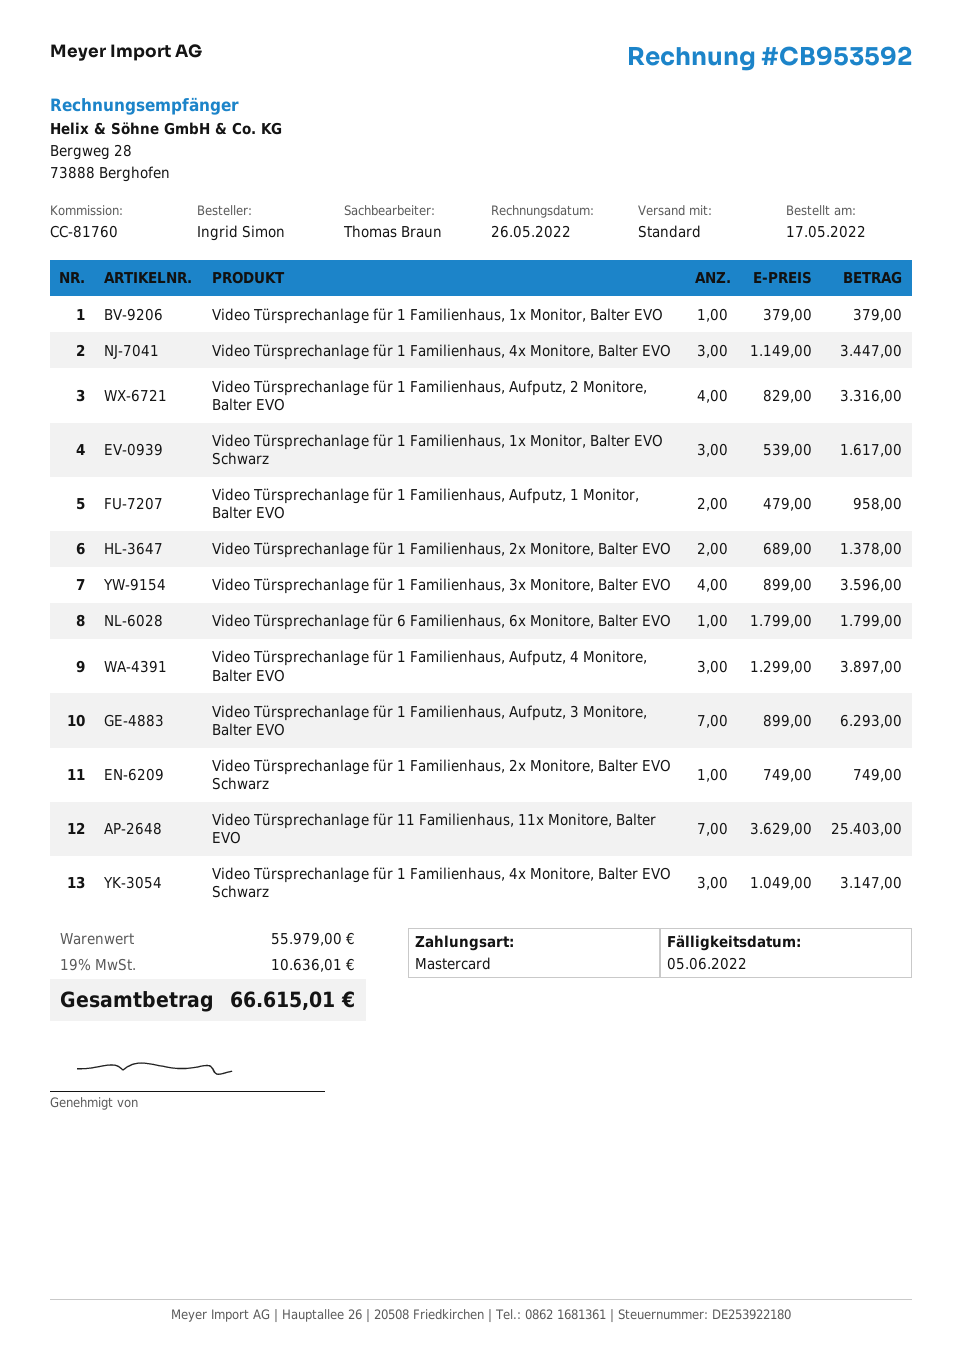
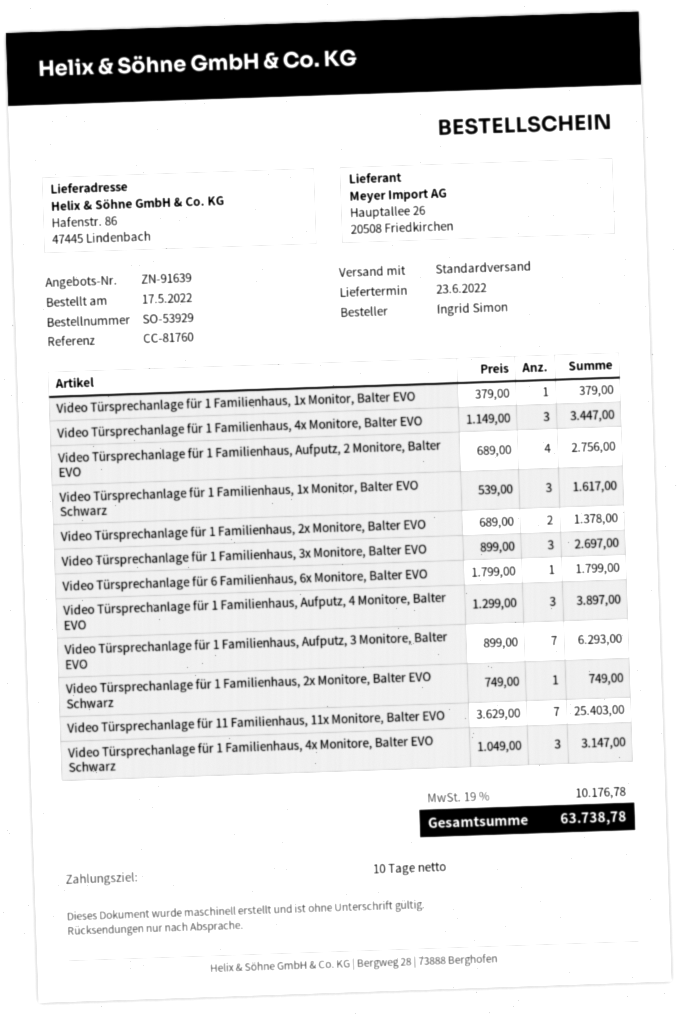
Video Türsprechanlage für 1 Familienhaus, Aufputz, 2 Monitore, Balter EVO: 4 x 829.00 = 3316.00 -> 4 x 689.00 = 2756.00
Video Türsprechanlage für 1 Familienhaus, Aufputz, 1 Monitor, Balter EVO: 2 x 479.00 = 958.00 -> none
Video Türsprechanlage für 1 Familienhaus, 3x Monitore, Balter EVO: 4 x 899.00 = 3596.00 -> 3 x 899.00 = 2697.00
tax: 19% = 10636.01 -> 19% = 10176.78
total: 66615.01 -> 63738.78

